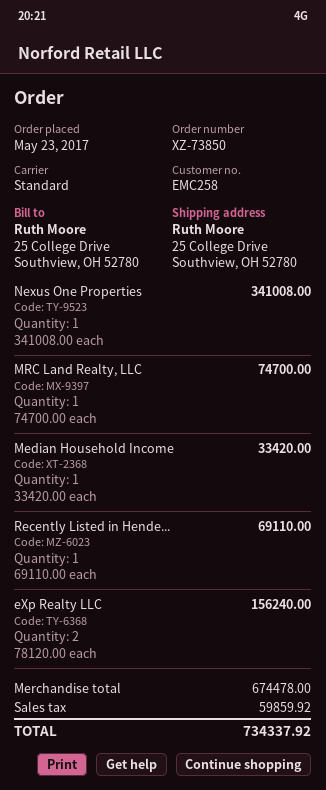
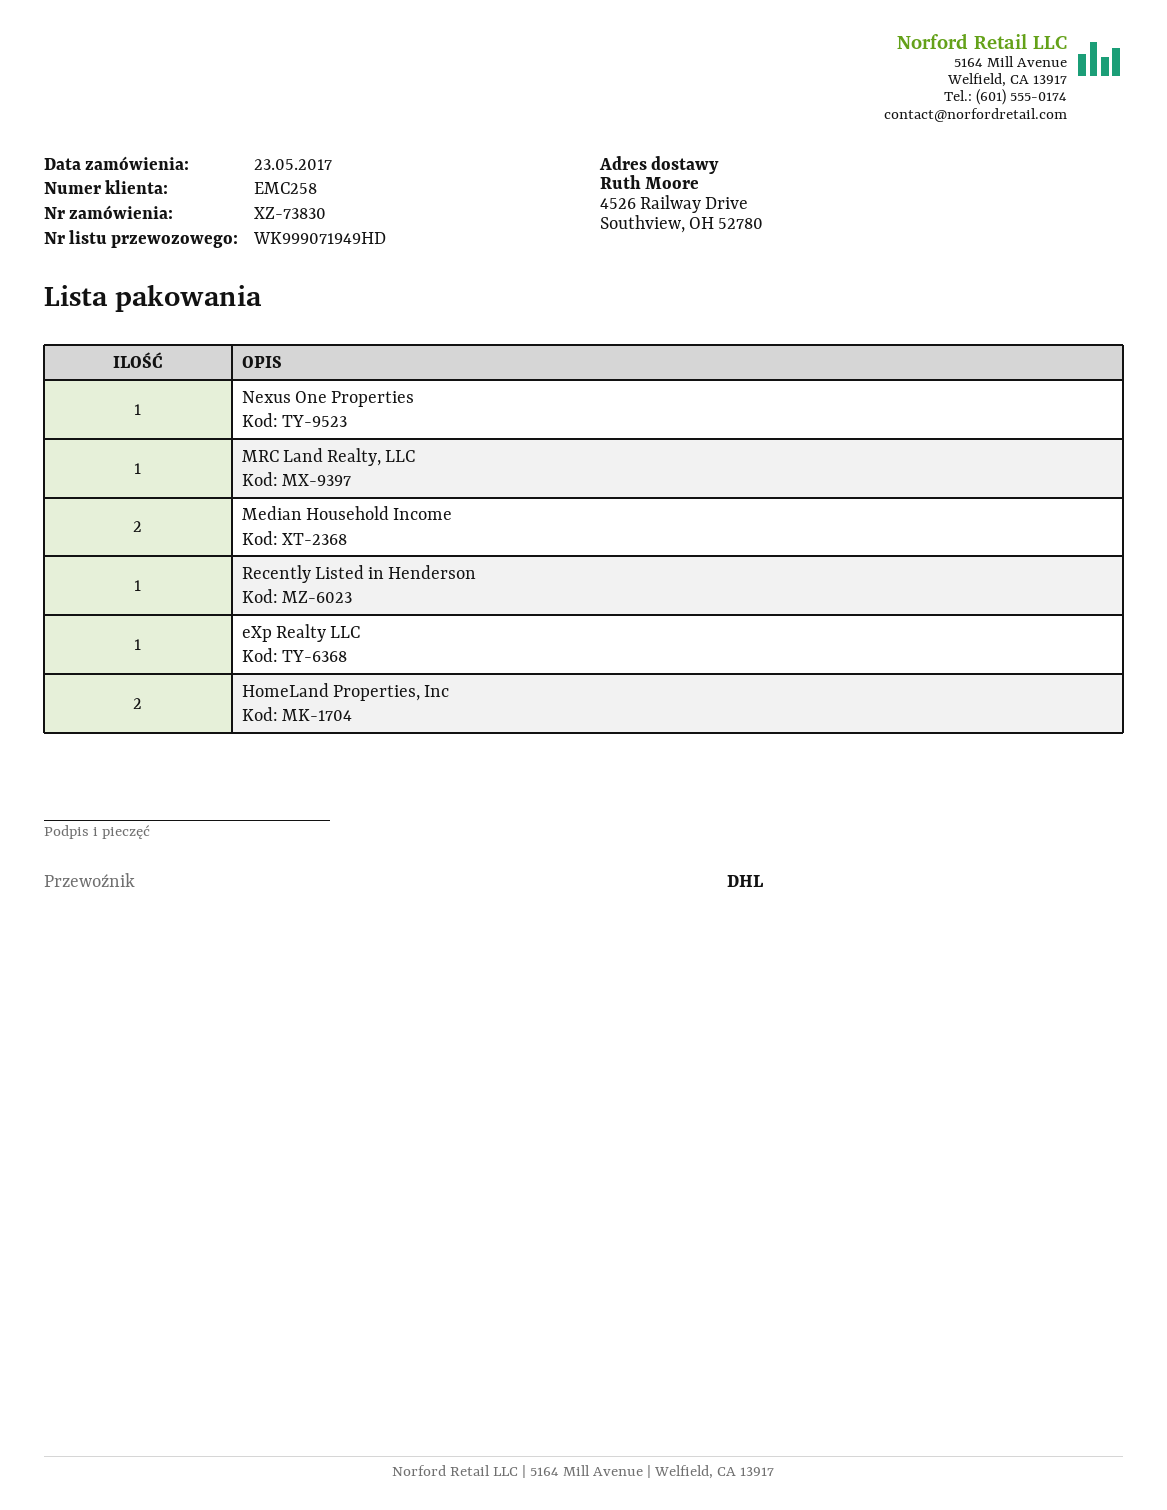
order number: XZ-73850 -> XZ-73830
shipping method: standard -> DHL
ship to: 25 College Drive, Southview, OH 52780 -> 4526 Railway Drive, Southview, OH 52780
Median Household Income: 1 -> 2
eXp Realty LLC: 2 -> 1
HomeLand Properties, Inc: none -> 2

